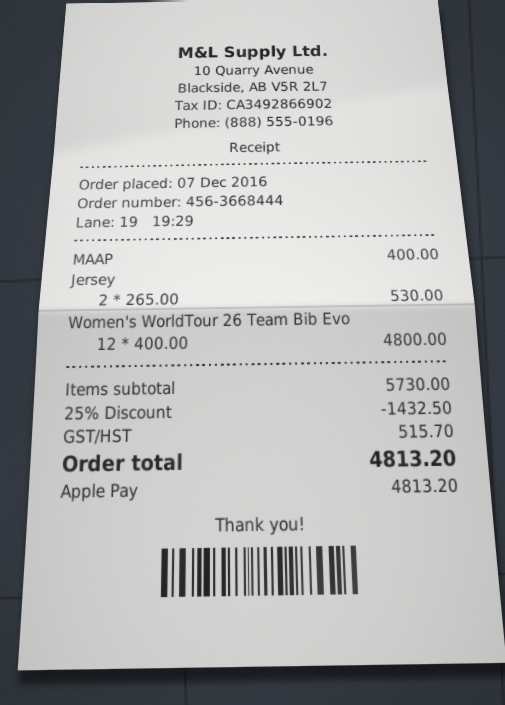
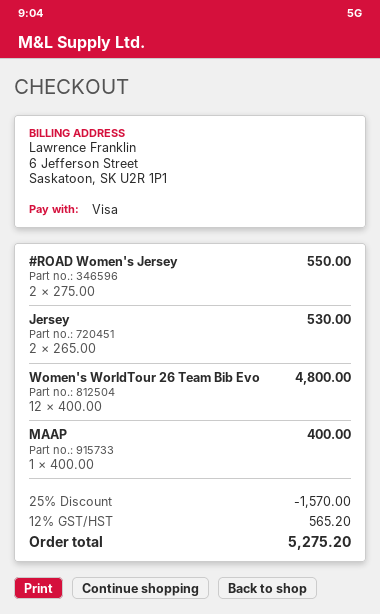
payment method: Apple Pay -> Visa
#ROAD Women's Jersey: none -> 2 x 275.00 = 550.00
discount: 25% = 1432.50 -> 25% = 1570.00
tax: 515.70 -> 565.20
total: 4813.20 -> 5275.20

